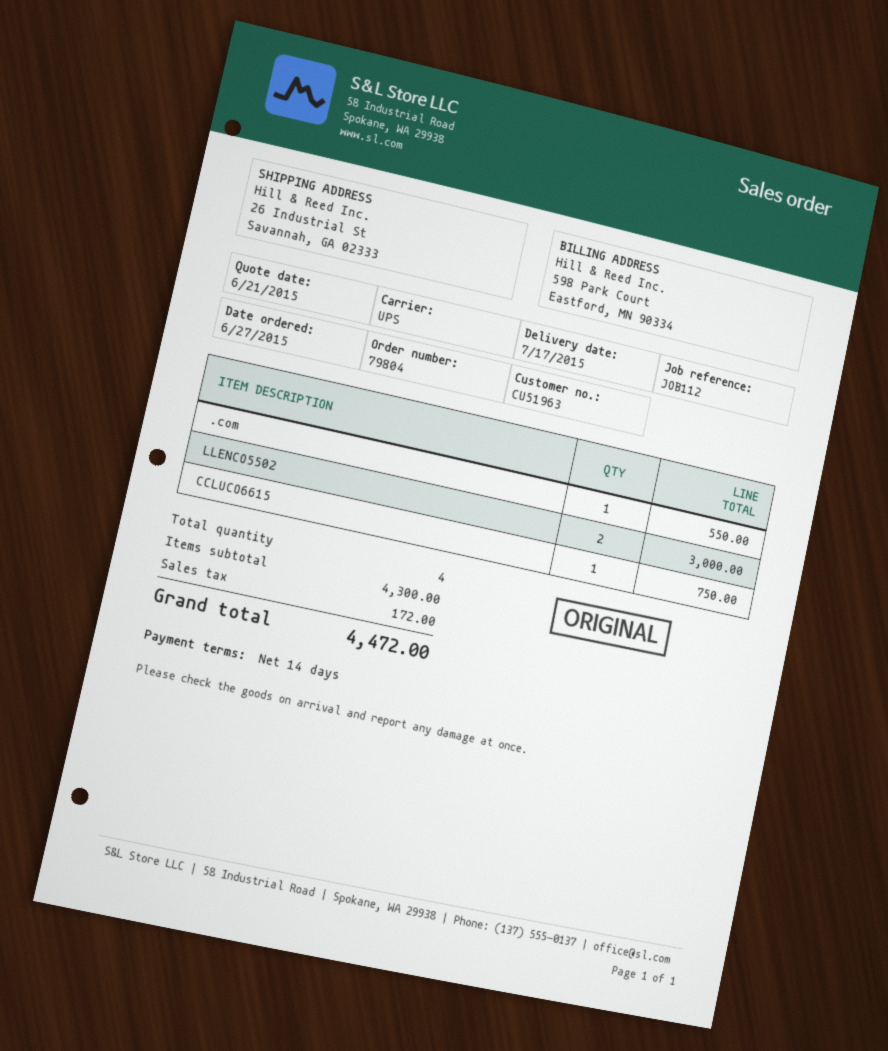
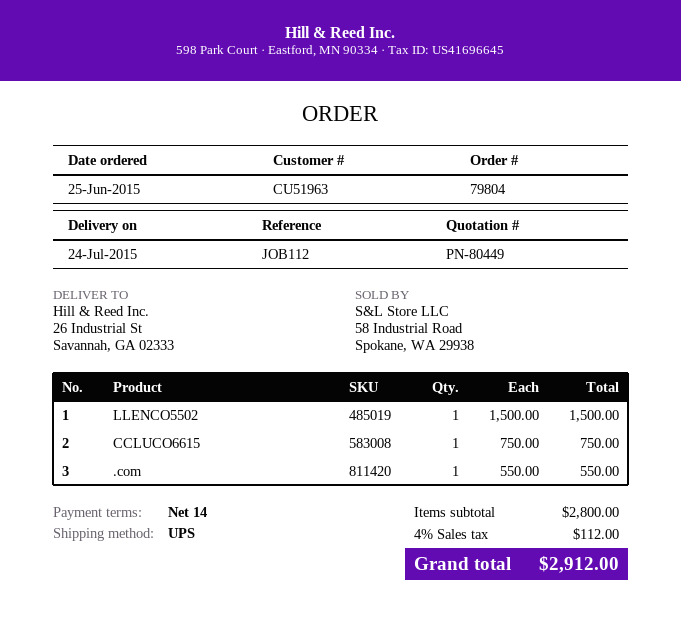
order date: 2015-06-27 -> 2015-06-25
delivery date: 2015-07-17 -> 2015-07-24
LLENCO5502: 2 for 3000.00 -> 1 for 1500.00
subtotal: 4300.00 -> 2800.00
tax: 172.00 -> 112.00
total: 4472.00 -> 2912.00

